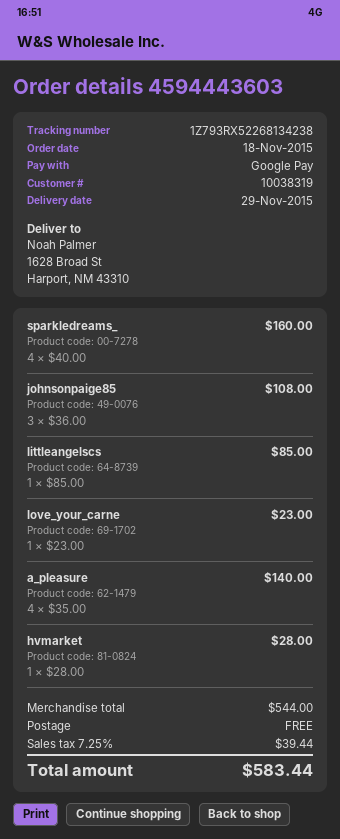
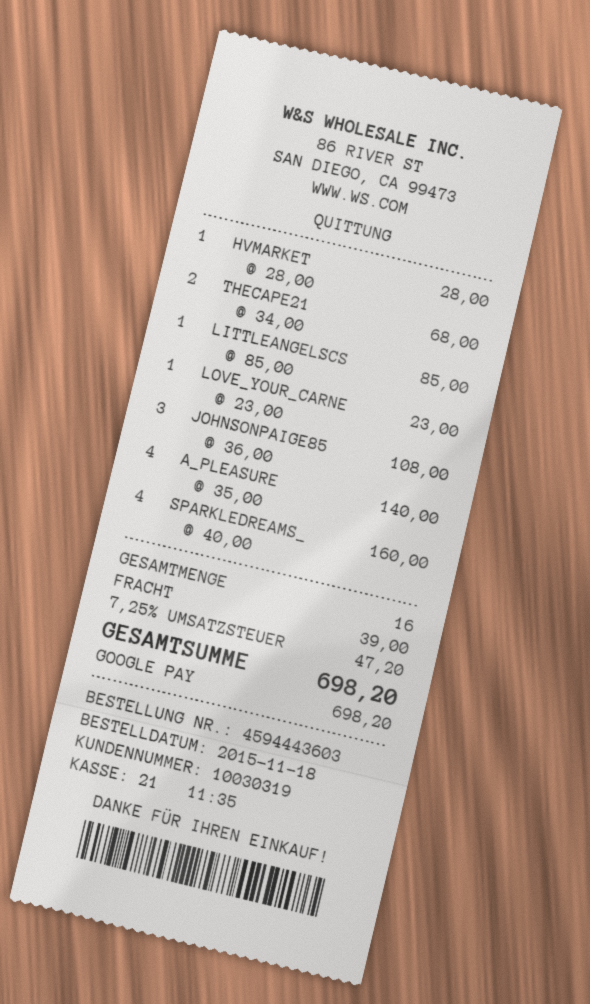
customer number: 10038319 -> 10030319
THECAPE21: none -> 2 x 34.00 = 68.00
shipping: 0.00 -> 39.00
tax: 7.25% = 39.44 -> 7.25% = 47.20
total: 583.44 -> 698.20

